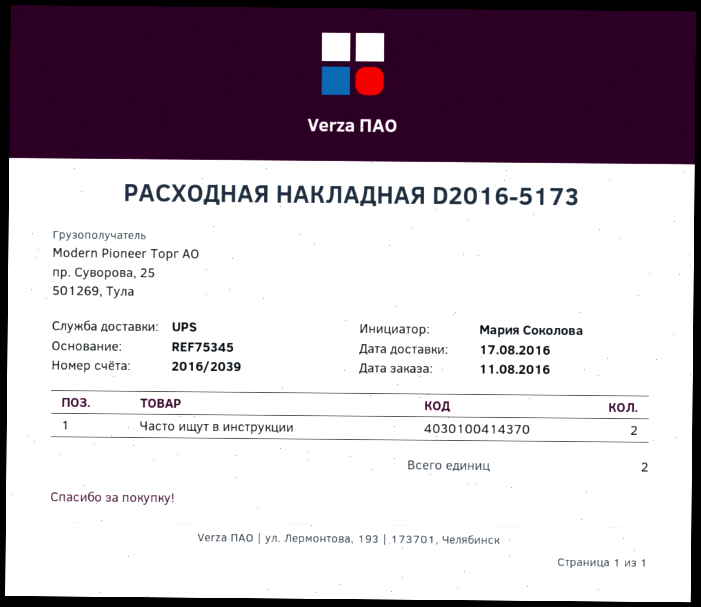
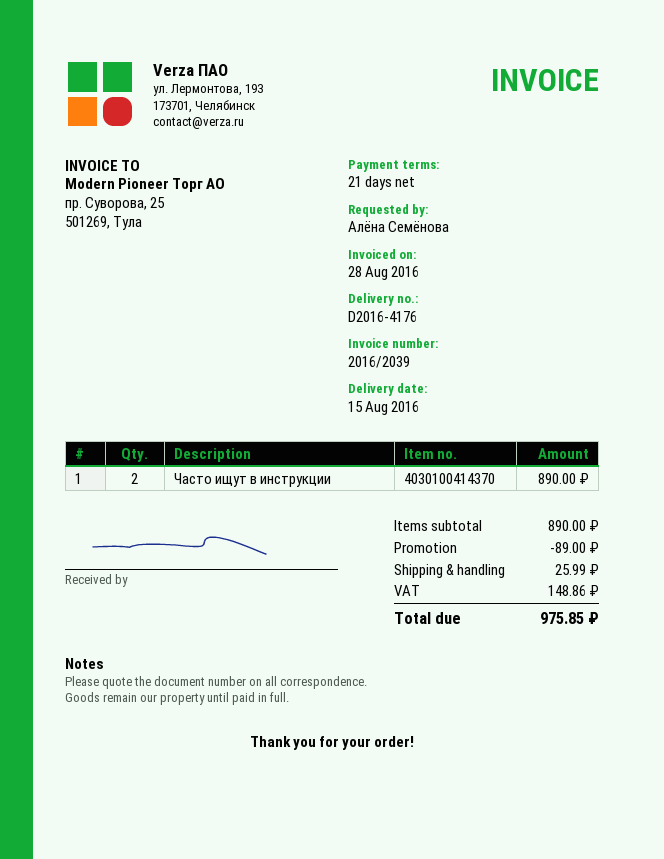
delivery note number: D2016-5173 -> D2016-4176
delivery date: 2016-08-17 -> 2016-08-15
ordered by: Мария Соколова -> Алёна Семёнова

